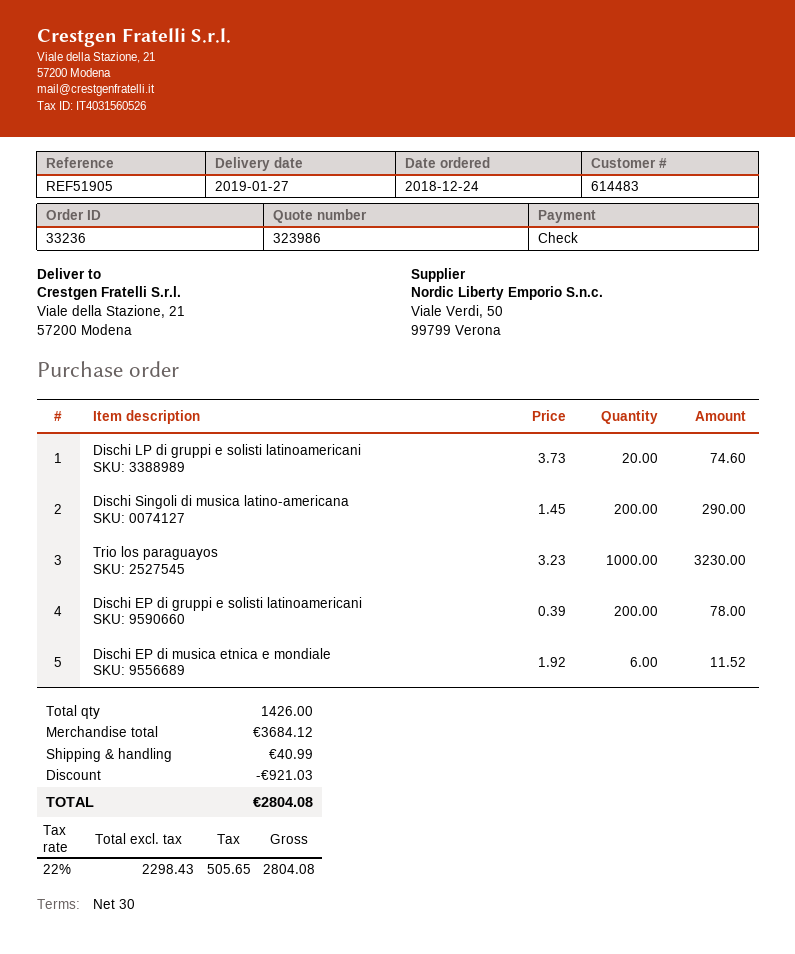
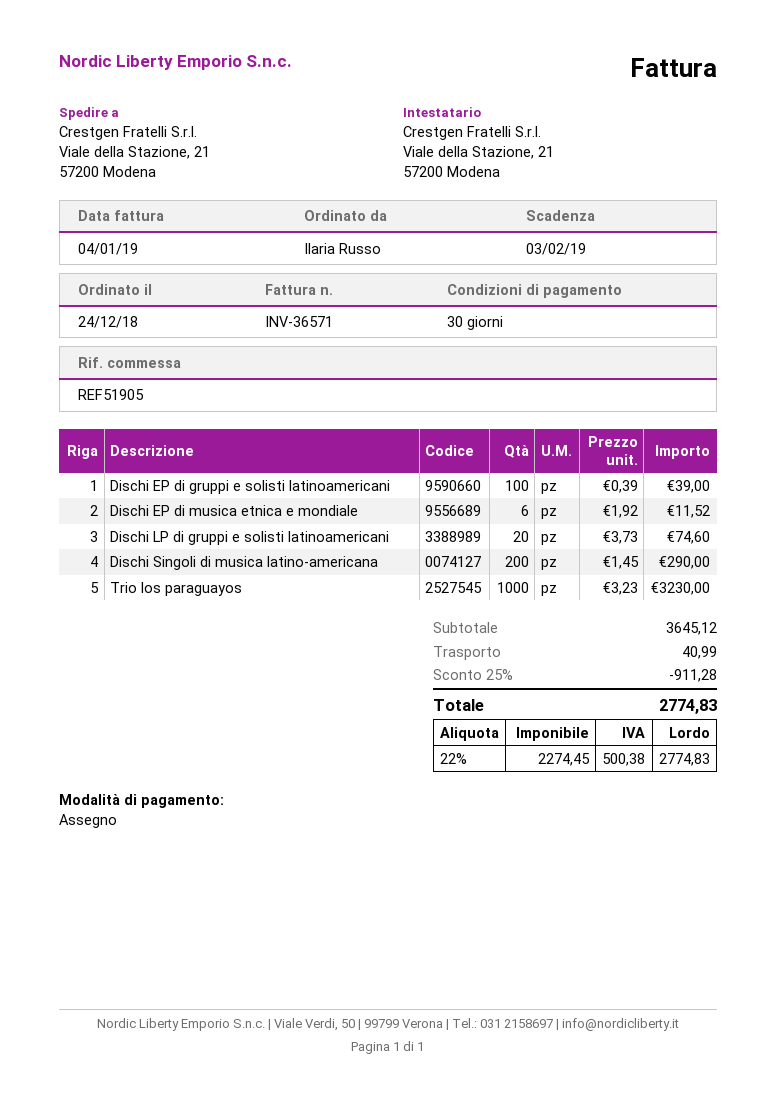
Dischi EP di gruppi e solisti latinoamericani: 200 x 0.39 = 78.00 -> 100 x 0.39 = 39.00
subtotal: 3684.12 -> 3645.12
discount: 921.03 -> 911.28
net: 2298.43 -> 2274.45
tax: 22% = 505.65 -> 22% = 500.38
total: 2804.08 -> 2774.83

